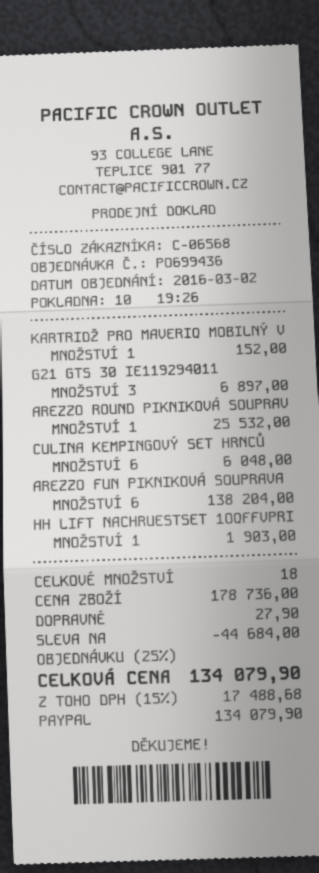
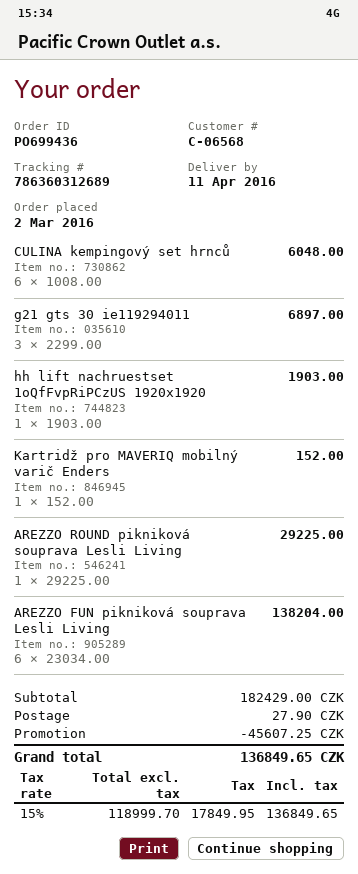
AREZZO ROUND PIKNIKOVÁ SOUPRAV: 1 for 25532.00 -> 1 for 29225.00
subtotal: 178736.00 -> 182429.00
discount: 44684.00 -> 45607.25
tax: 15% = 17488.68 -> 15% = 17849.95
total: 134079.90 -> 136849.65

